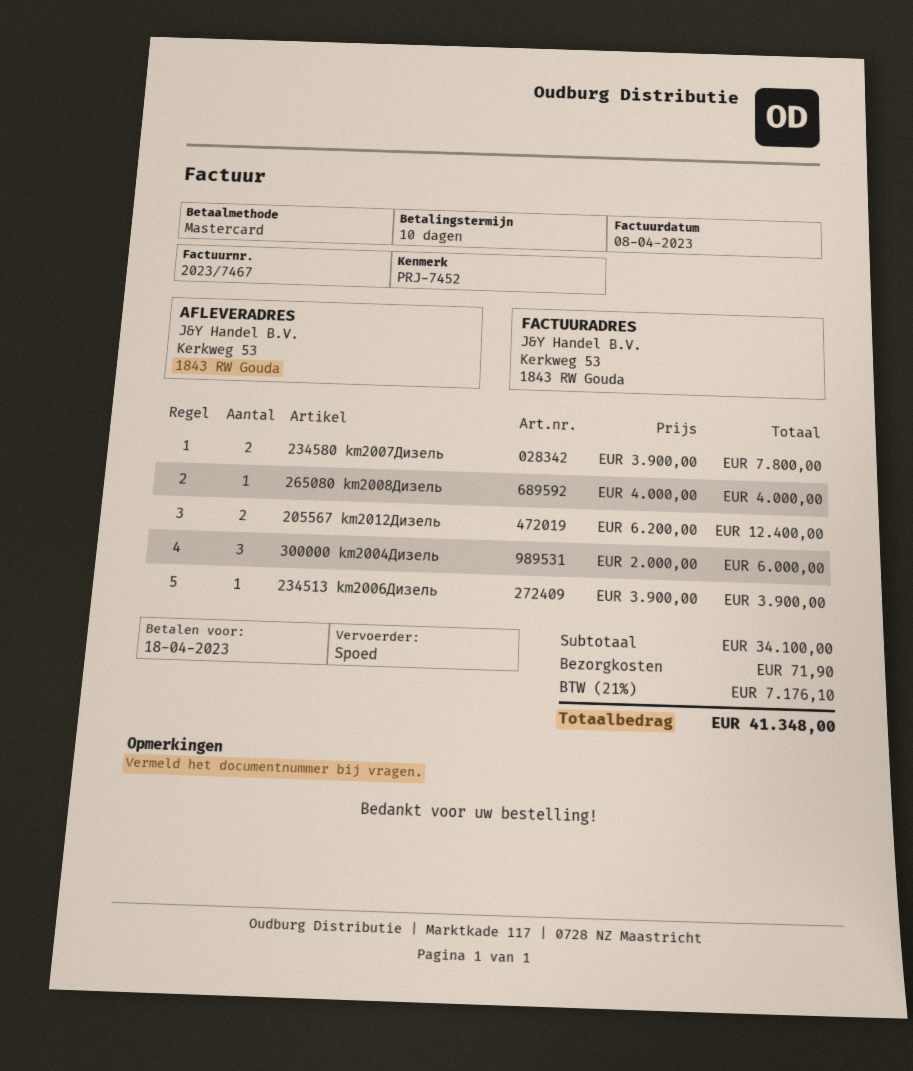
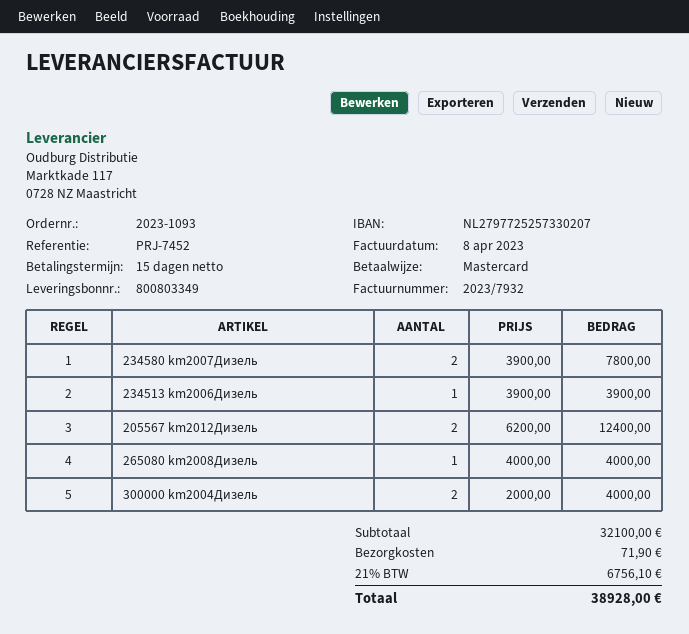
invoice number: 2023/7467 -> 2023/7932
payment terms: 10 days -> 15 days
300000 km2004Дизель: 3 x 2000.00 = 6000.00 -> 2 x 2000.00 = 4000.00
subtotal: 34100.00 -> 32100.00
tax: 21% = 7176.10 -> 21% = 6756.10
total: 41348.00 -> 38928.00

